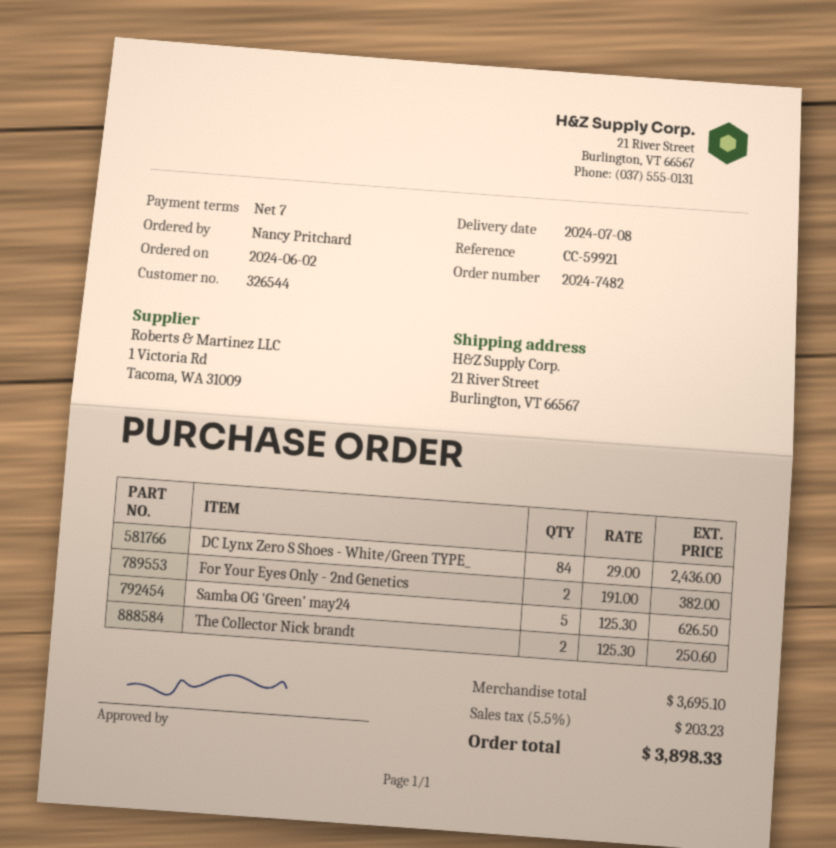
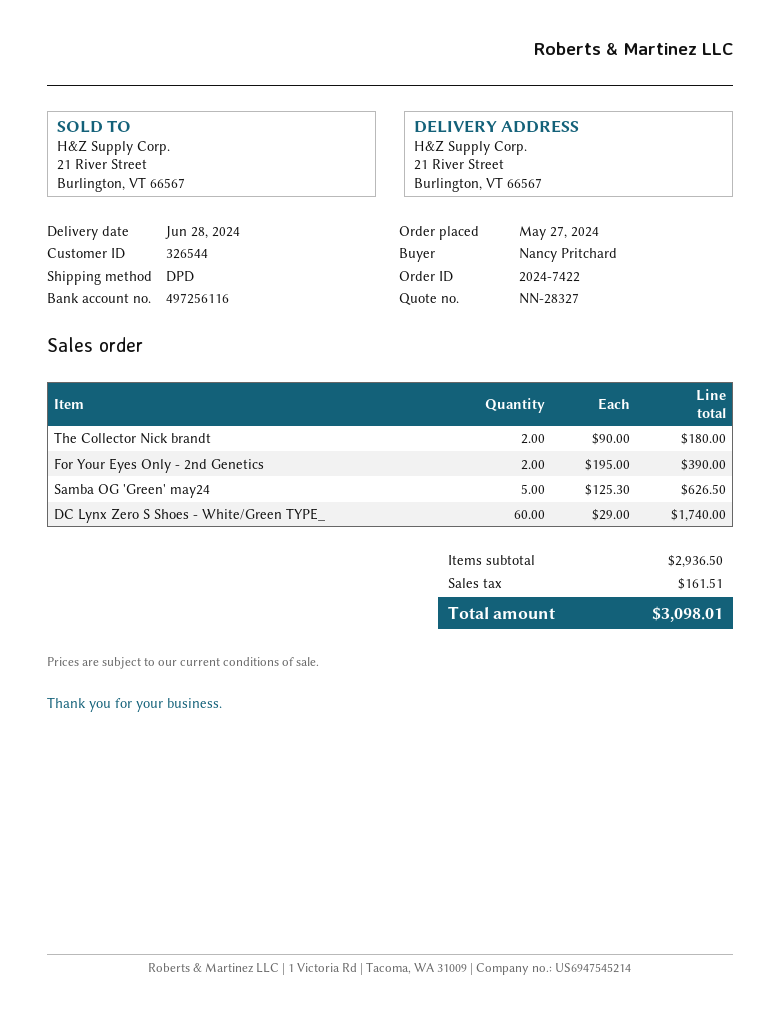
order number: 2024-7482 -> 2024-7422
order date: 2024-06-02 -> 2024-05-27
delivery date: 2024-07-08 -> 2024-06-28
DC Lynx Zero S Shoes - White/Green TYPE_: 84 x 29.00 = 2436.00 -> 60 x 29.00 = 1740.00
For Your Eyes Only - 2nd Genetics: 2 x 191.00 = 382.00 -> 2 x 195.00 = 390.00
The Collector Nick brandt: 2 x 125.30 = 250.60 -> 2 x 90.00 = 180.00
subtotal: 3695.10 -> 2936.50
tax: 203.23 -> 161.51
total: 3898.33 -> 3098.01

